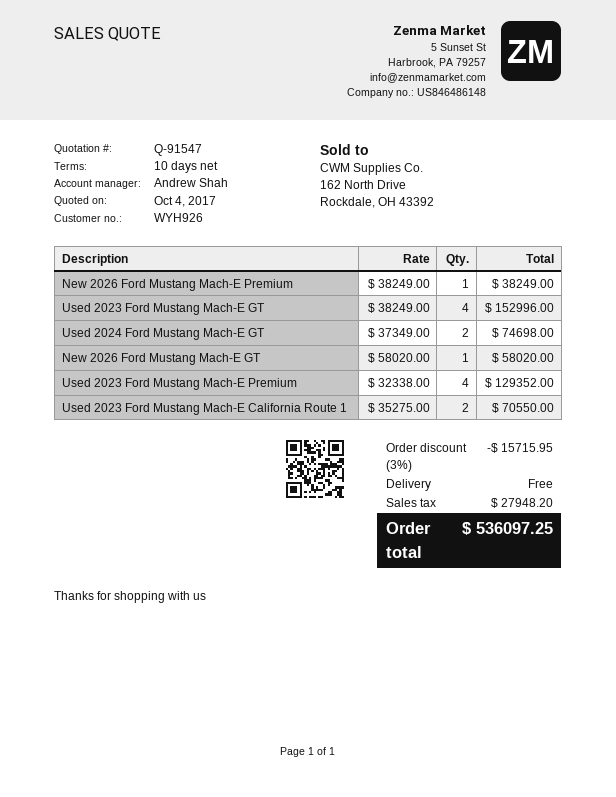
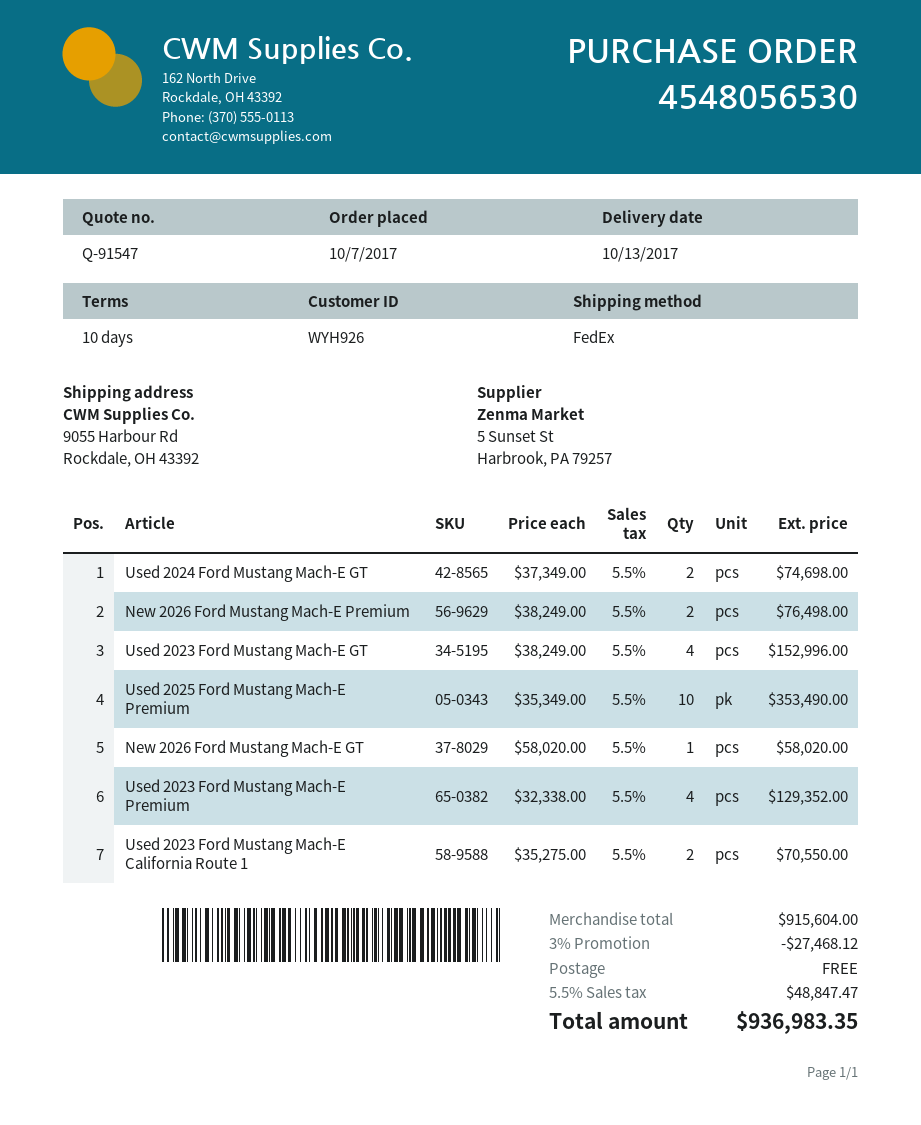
New 2026 Ford Mustang Mach-E Premium: 1 x 38249.00 = 38249.00 -> 2 x 38249.00 = 76498.00
Used 2025 Ford Mustang Mach-E Premium: none -> 10 x 35349.00 = 353490.00
discount: 3% = 15715.95 -> 3% = 27468.12
tax: 27948.20 -> 48847.47
total: 536097.25 -> 936983.35

